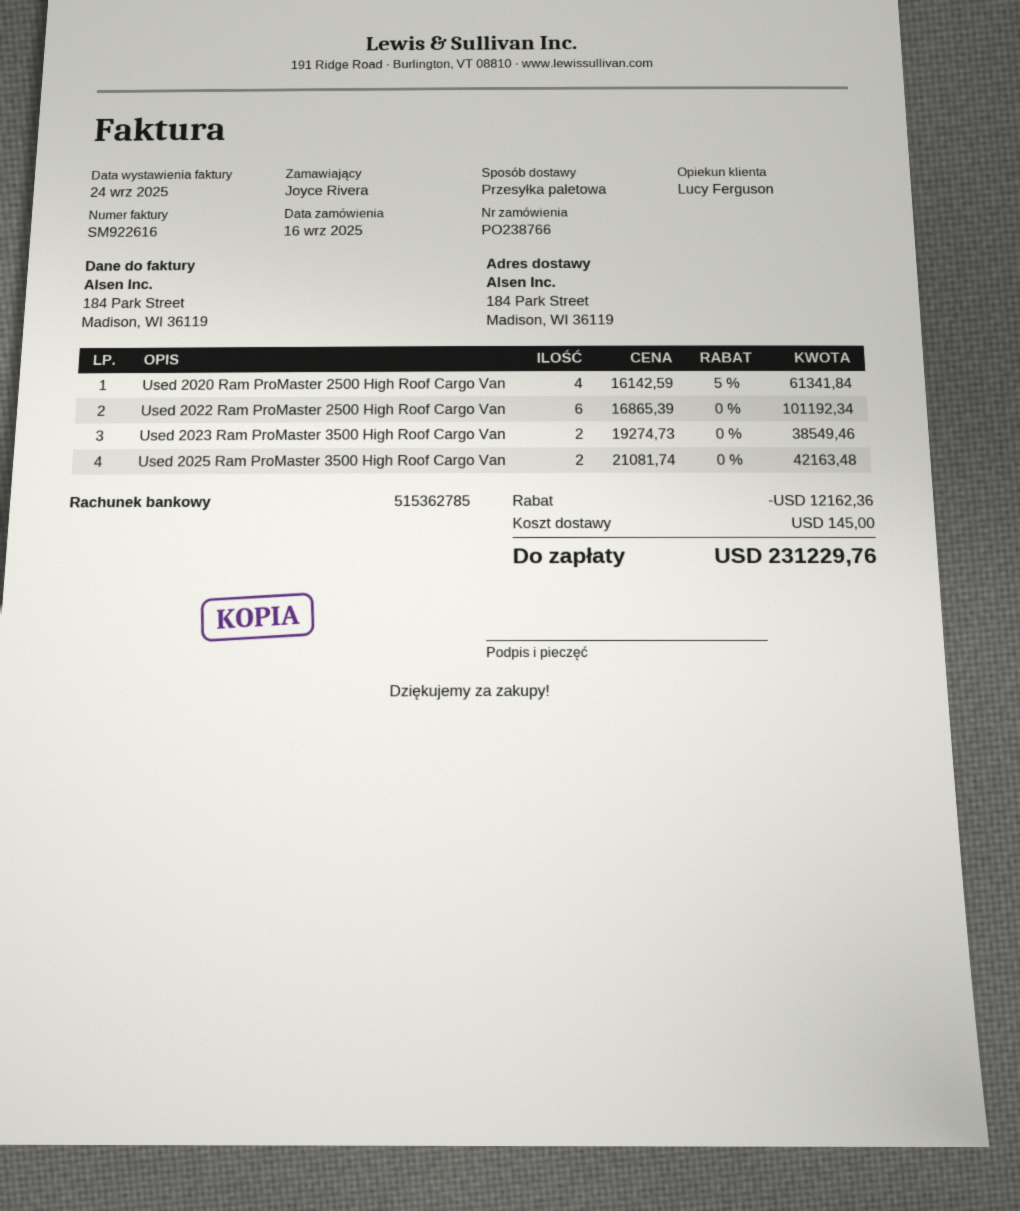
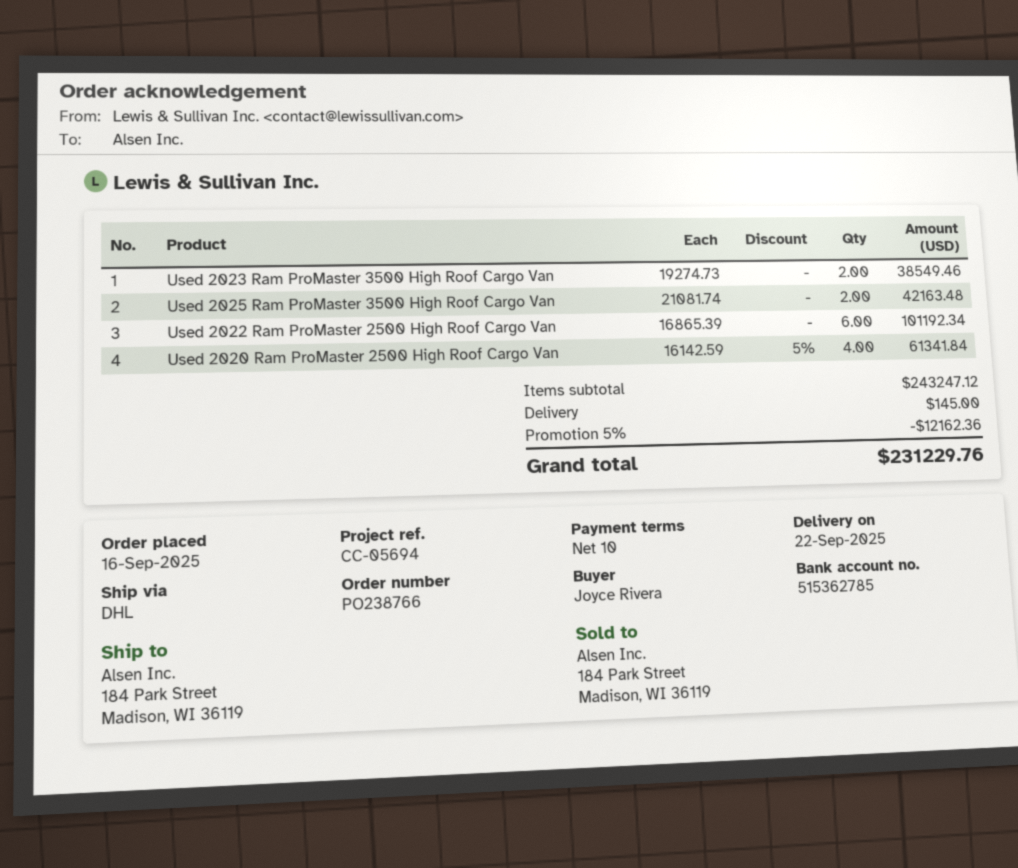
shipping method: pallet freight -> DHL

